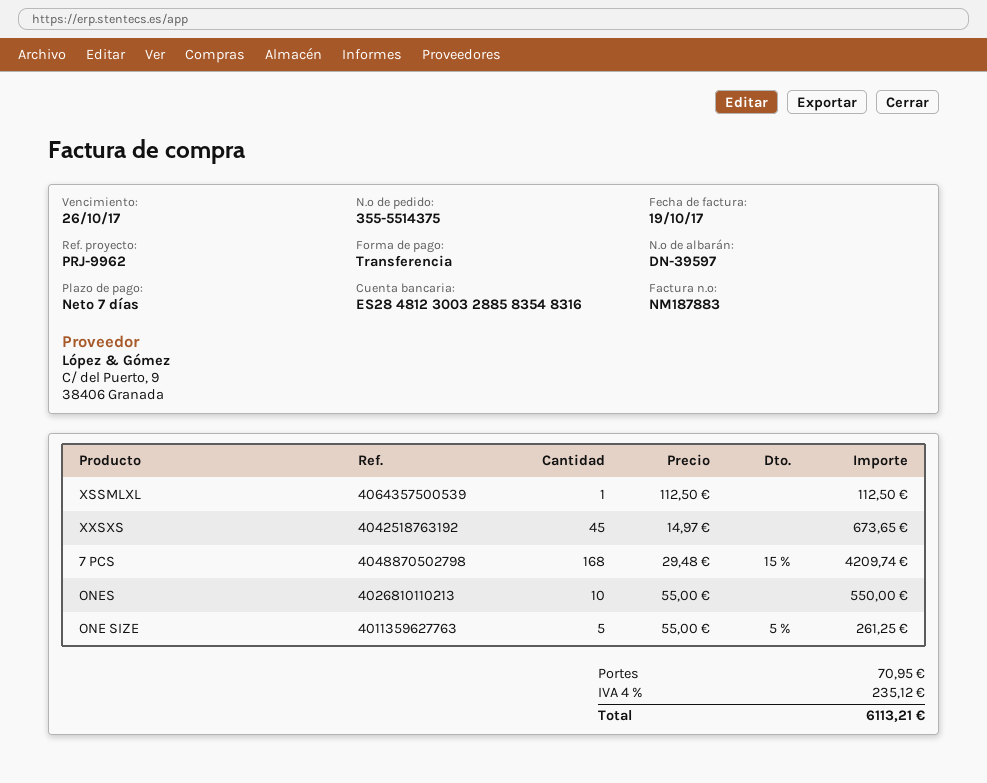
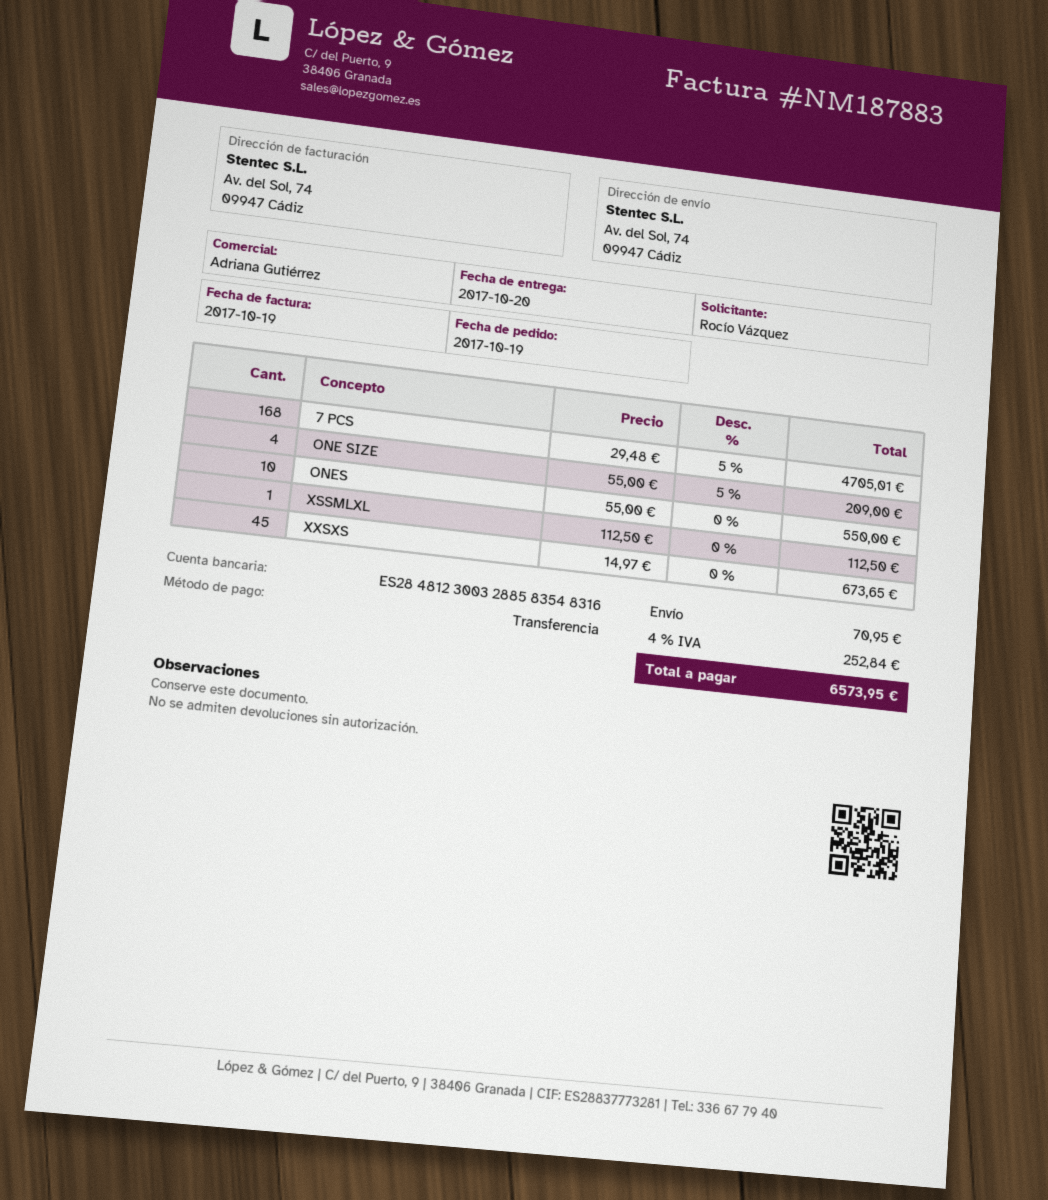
7 PCS: 168 x 29.48 - 15% = 4209.74 -> 168 x 29.48 - 5% = 4705.01
ONE SIZE: 5 x 55.00 - 5% = 261.25 -> 4 x 55.00 - 5% = 209.00
tax: 4% = 235.12 -> 4% = 252.84
total: 6113.21 -> 6573.95

